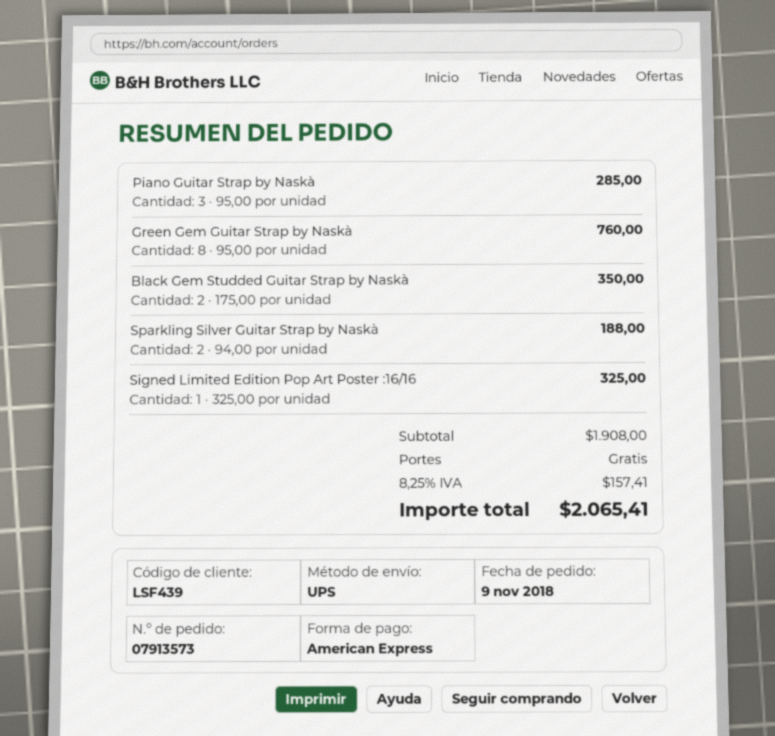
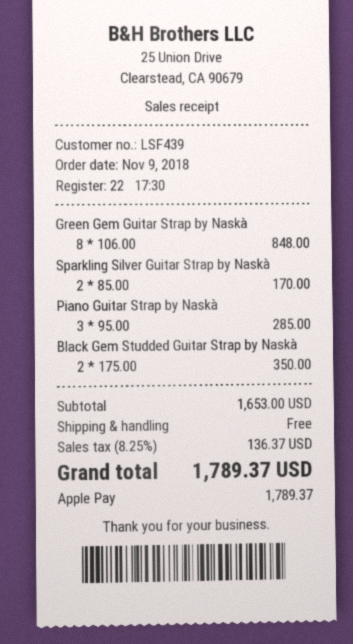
payment method: American Express -> Apple Pay
Green Gem Guitar Strap by Naskà: 8 x 95.00 = 760.00 -> 8 x 106.00 = 848.00
Sparkling Silver Guitar Strap by Naskà: 2 x 94.00 = 188.00 -> 2 x 85.00 = 170.00
Signed Limited Edition Pop Art Poster :16/16: 1 x 325.00 = 325.00 -> none
subtotal: 1908.00 -> 1653.00
tax: 8.25% = 157.41 -> 8.25% = 136.37
total: 2065.41 -> 1789.37

